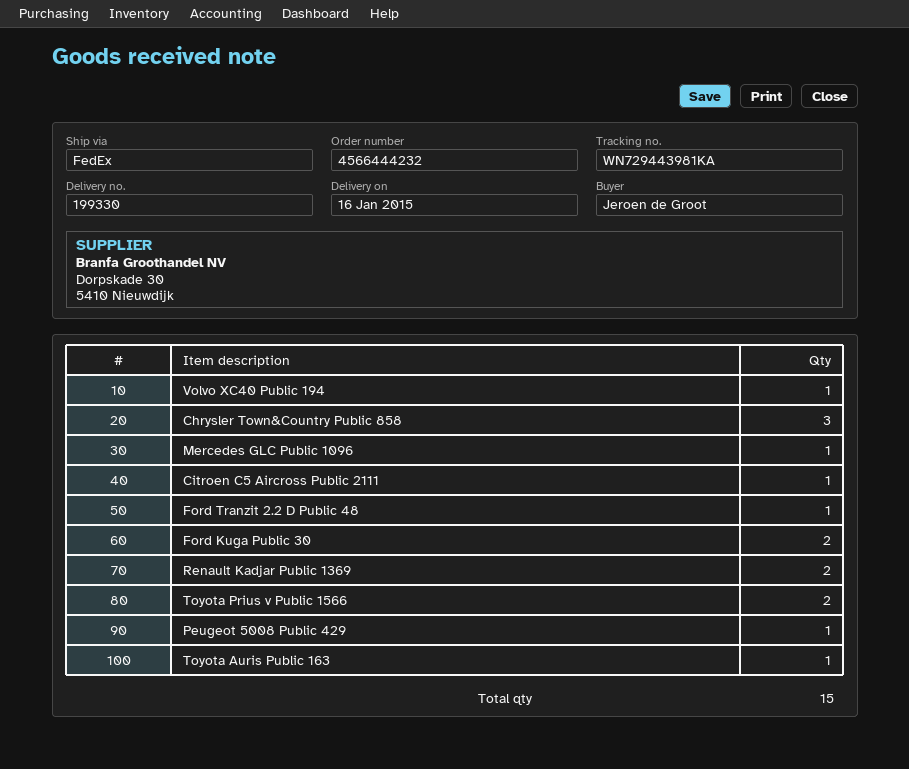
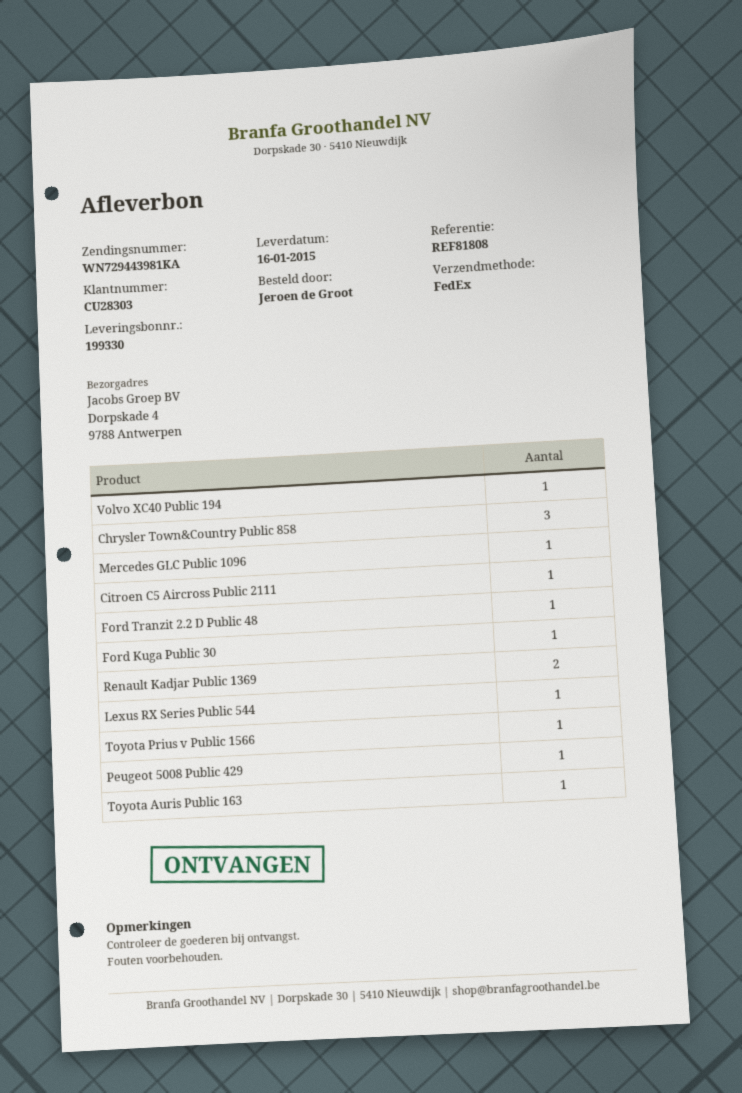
Ford Kuga Public 30: 2 -> 1
Toyota Prius v Public 1566: 2 -> 1
Lexus RX Series Public 544: none -> 1

